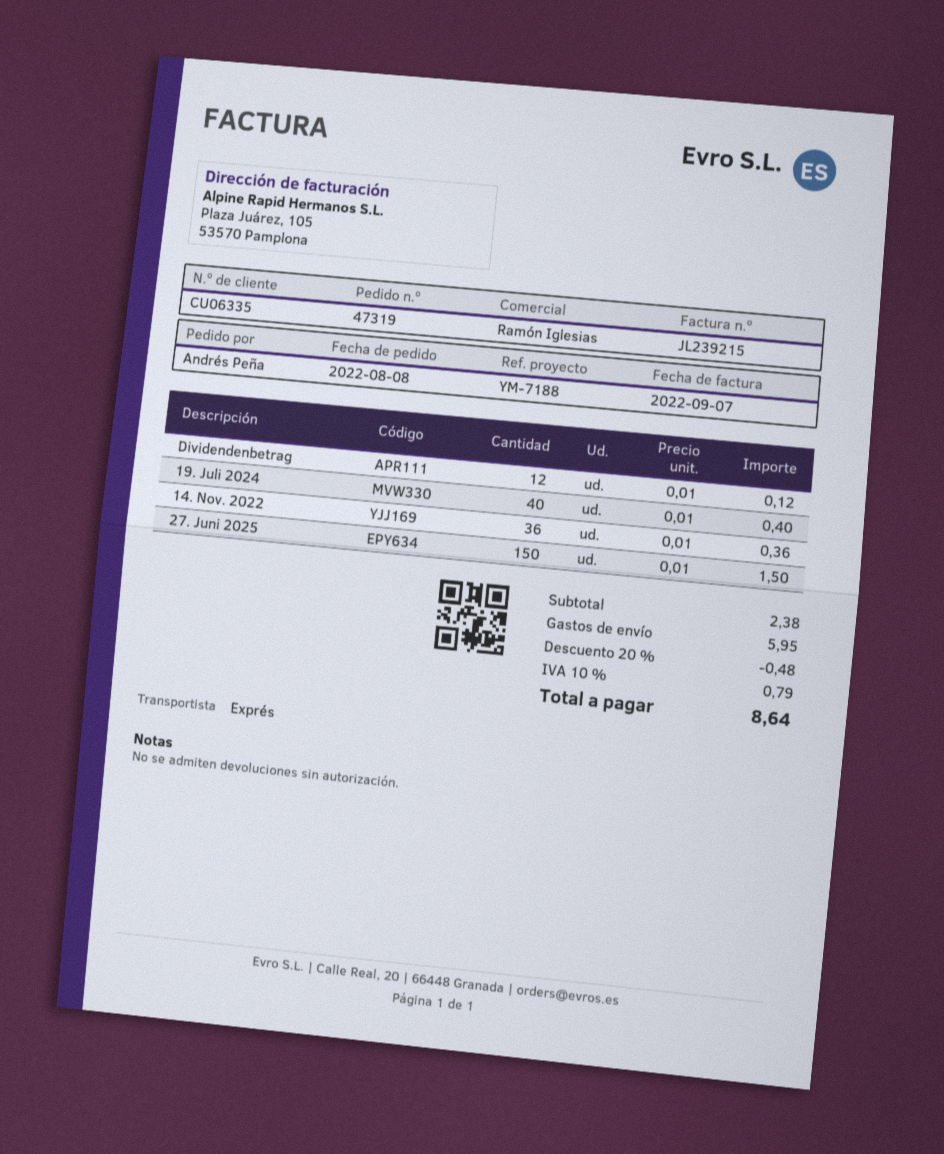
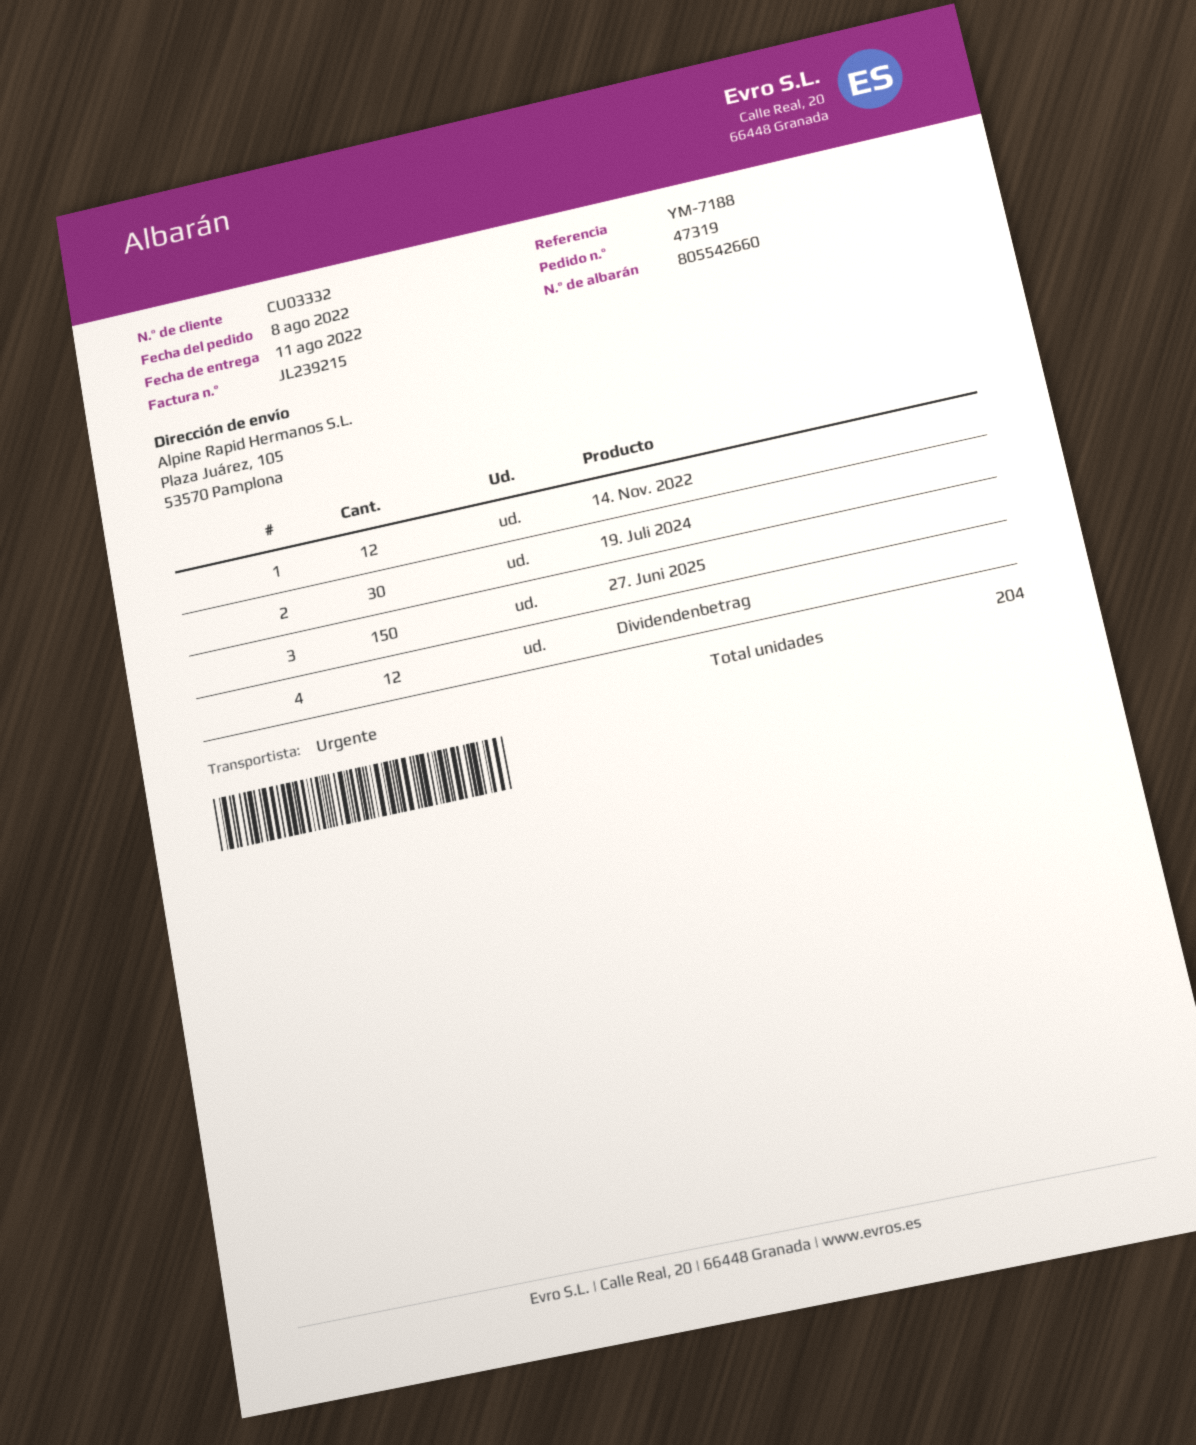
customer number: CU06335 -> CU03332
19. Juli 2024: 40 -> 30
14. Nov. 2022: 36 -> 12

